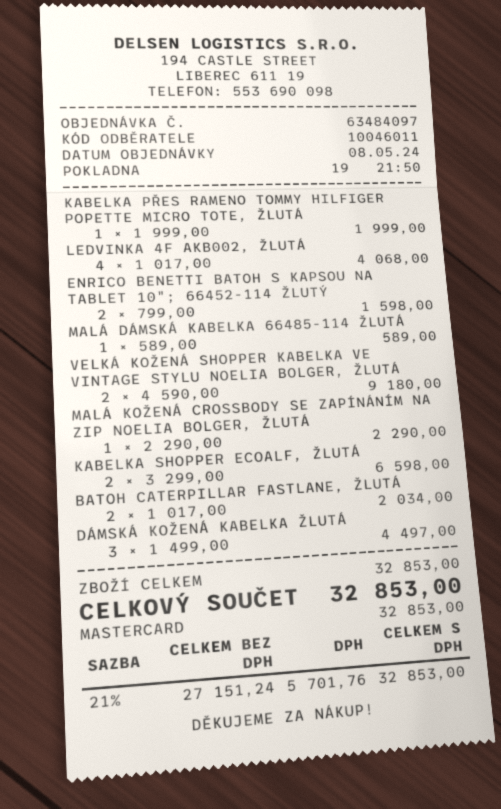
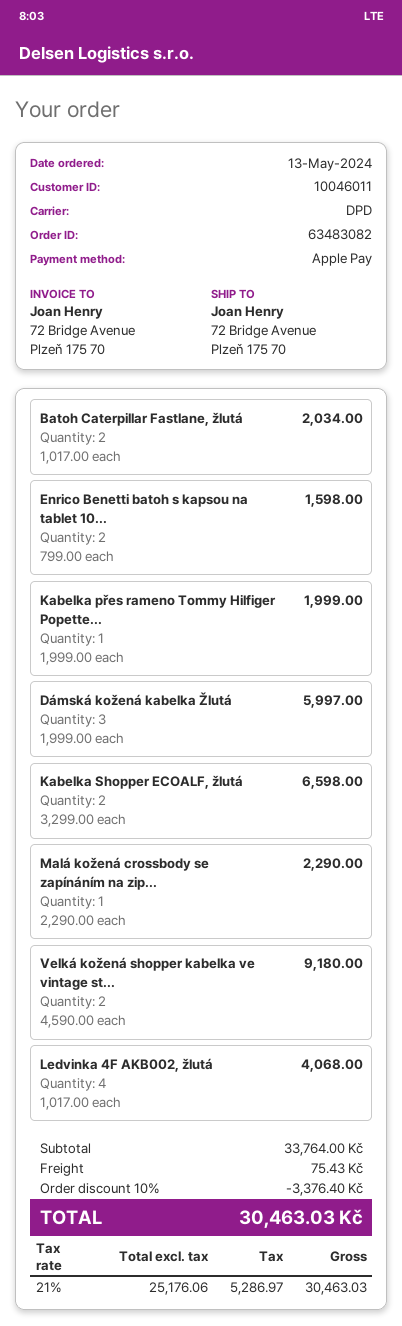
order number: 63484097 -> 63483082
order date: 2024-05-08 -> 2024-05-13
payment method: Mastercard -> Apple Pay
MALÁ DÁMSKÁ KABELKA 66485-114 ŽLUTÁ: 1 x 589.00 = 589.00 -> none
DÁMSKÁ KOŽENÁ KABELKA ŽLUTÁ: 3 x 1499.00 = 4497.00 -> 3 x 1999.00 = 5997.00
subtotal: 32853.00 -> 33764.00
discount: none -> 10% = 3376.40
shipping: none -> 75.43
net: 27151.24 -> 25176.06
tax: 21% = 5701.76 -> 21% = 5286.97
total: 32853.00 -> 30463.03

